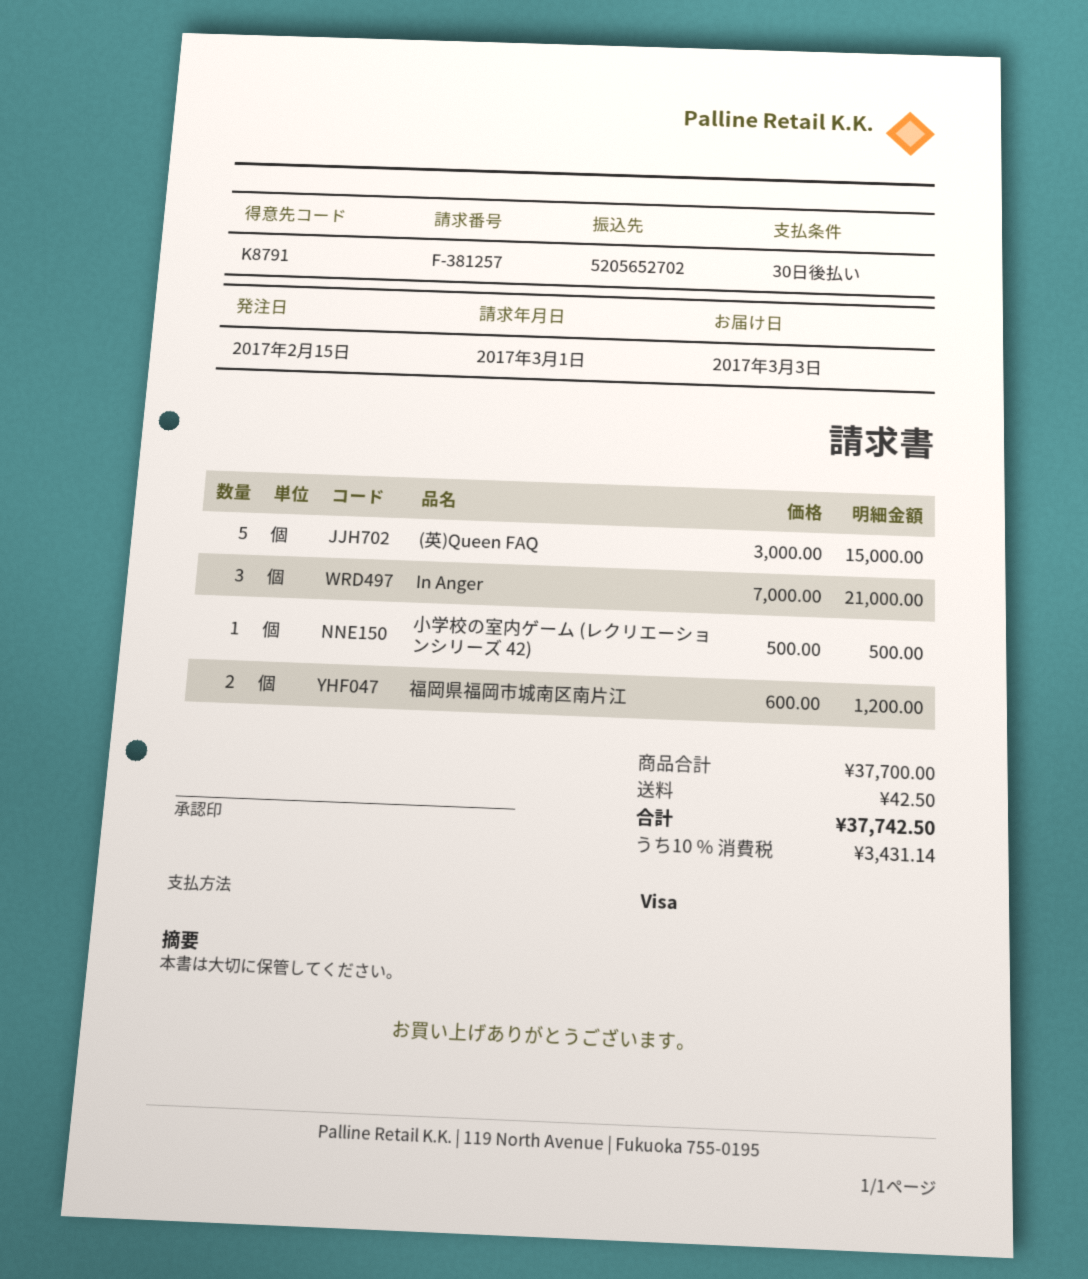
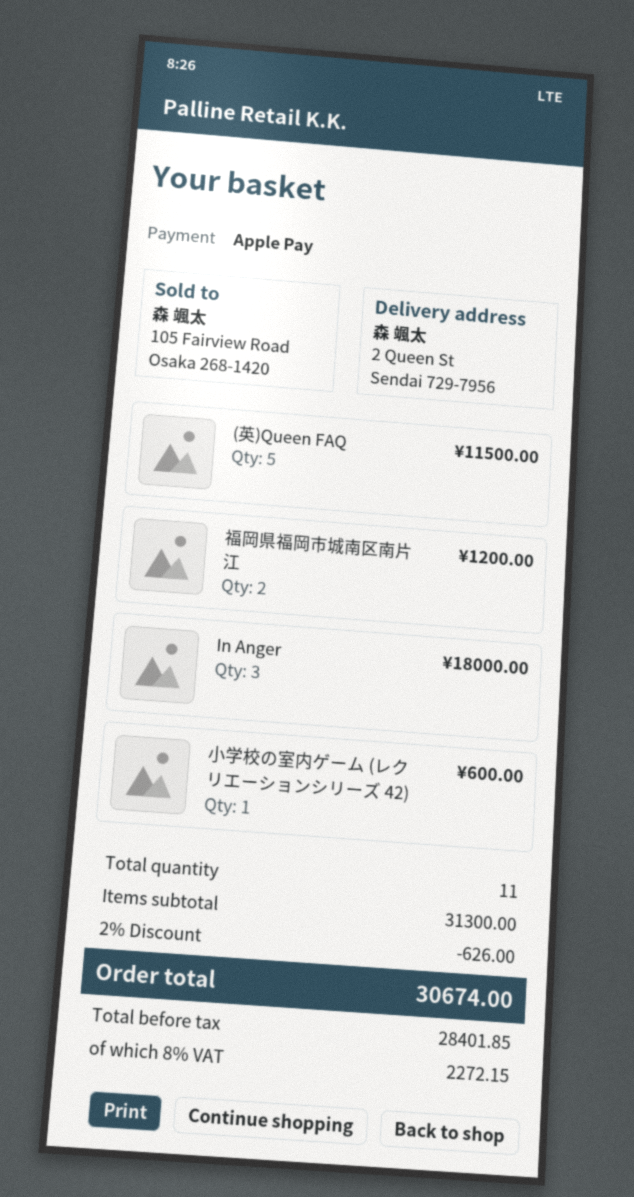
payment method: Visa -> Apple Pay
(英)Queen FAQ: 5 for 15000.00 -> 5 for 11500.00
In Anger: 3 for 21000.00 -> 3 for 18000.00
小学校の室内ゲーム (レクリエーションシリーズ 42): 1 for 500.00 -> 1 for 600.00
subtotal: 37700.00 -> 31300.00
discount: none -> 2% = 626.00
shipping: 42.50 -> none
tax: 10% = 3431.14 -> 8% = 2272.15
total: 37742.50 -> 30674.00

